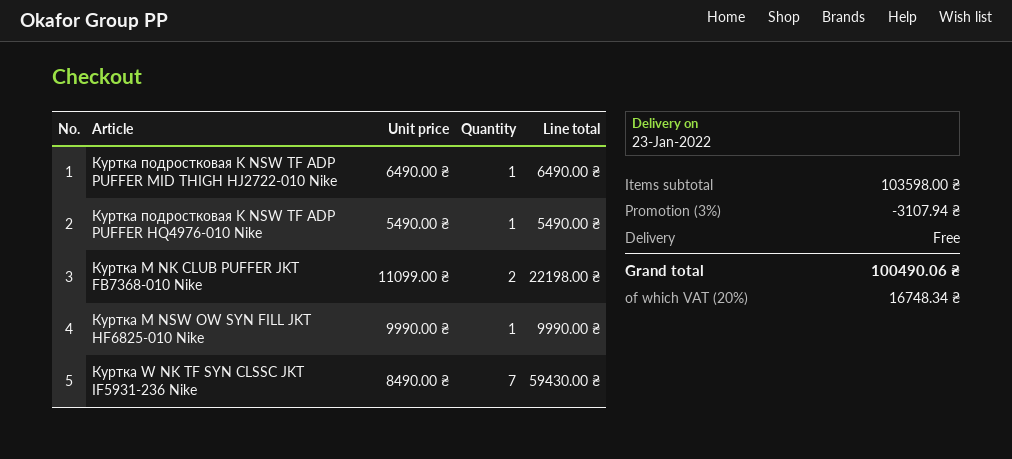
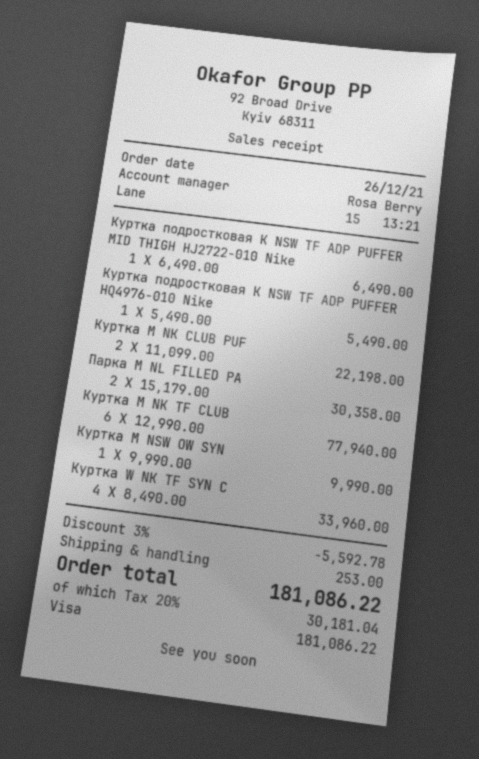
Куртка W NK TF SYN CLSSC JKT IF5931-236 Nike: 7 x 8490.00 = 59430.00 -> 4 x 8490.00 = 33960.00
Парка M NL FILLED PA: none -> 2 x 15179.00 = 30358.00
Куртка M NK TF CLUB: none -> 6 x 12990.00 = 77940.00
discount: 3% = 3107.94 -> 3% = 5592.78
shipping: 0.00 -> 253.00
tax: 20% = 16748.34 -> 20% = 30181.04
total: 100490.06 -> 181086.22

